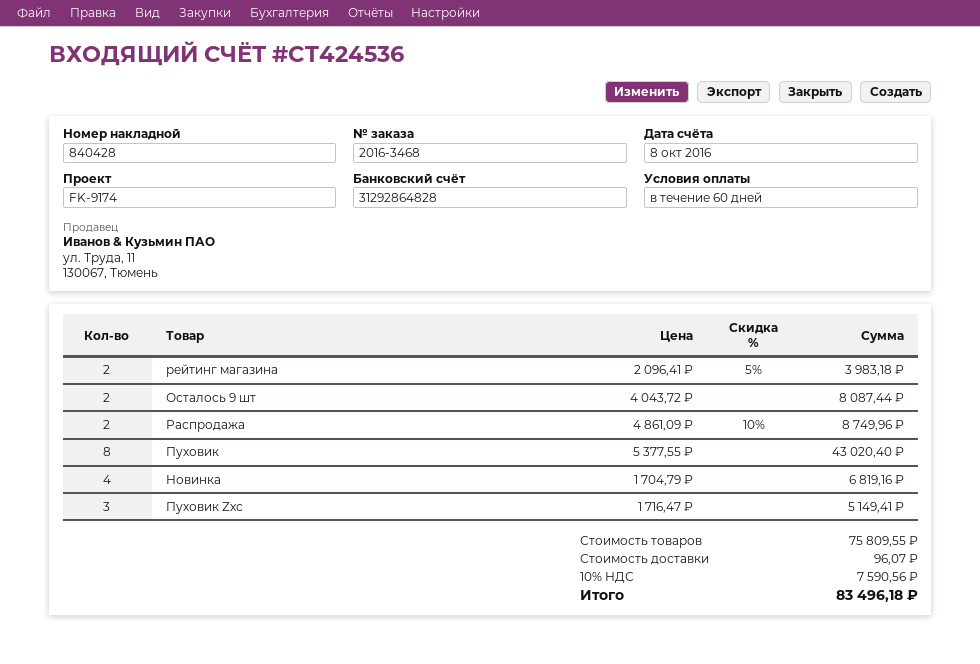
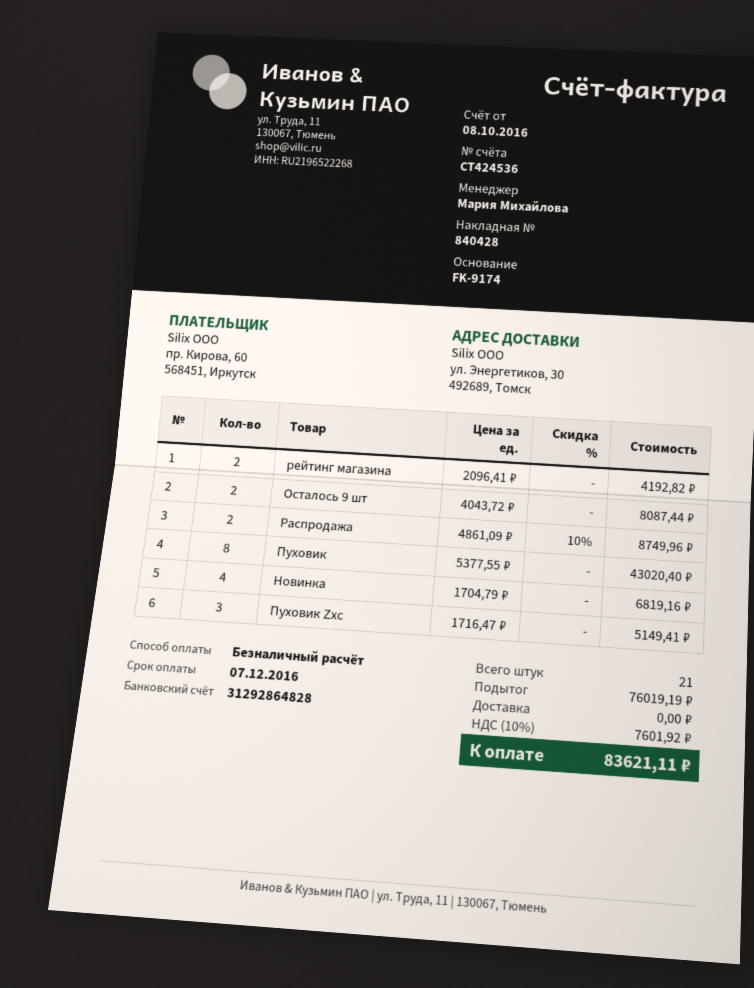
рейтинг магазина: 2 x 2096.41 - 5% = 3983.18 -> 2 x 2096.41 = 4192.82
subtotal: 75809.55 -> 76019.19
shipping: 96.07 -> 0.00
tax: 10% = 7590.56 -> 10% = 7601.92
total: 83496.18 -> 83621.11

